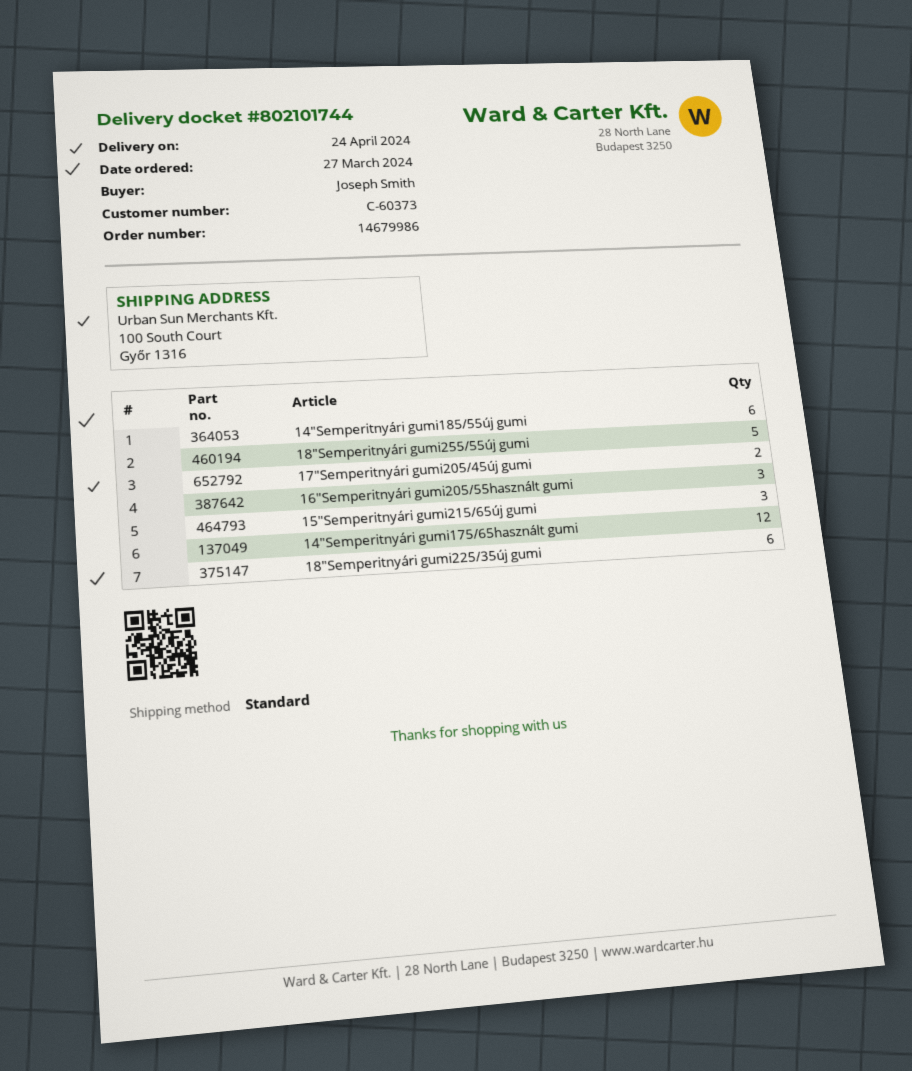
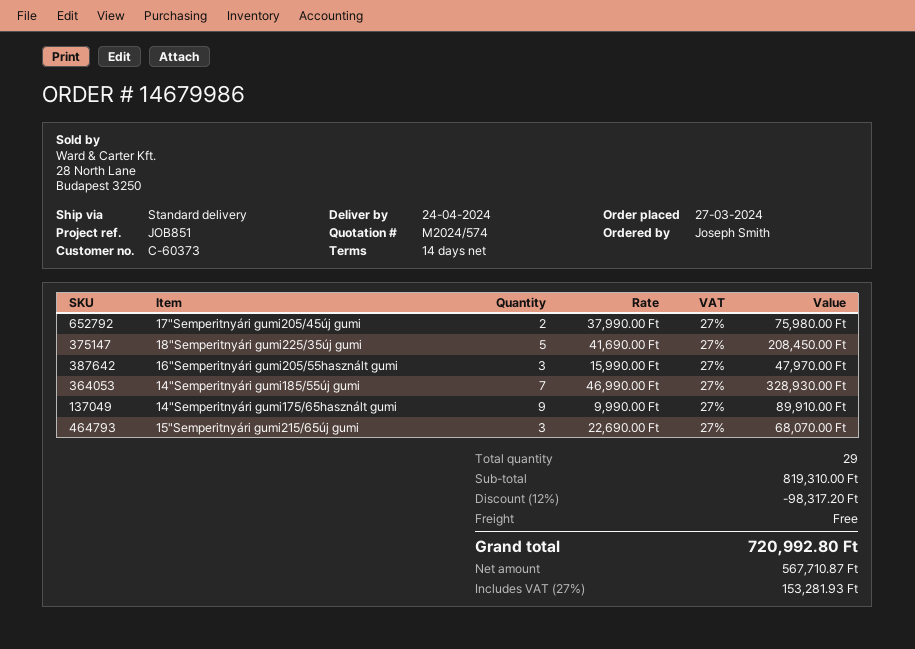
14"Semperitnyári gumi185/55új gumi: 6 -> 7
18"Semperitnyári gumi255/55új gumi: 5 -> none
14"Semperitnyári gumi175/65használt gumi: 12 -> 9
18"Semperitnyári gumi225/35új gumi: 6 -> 5

